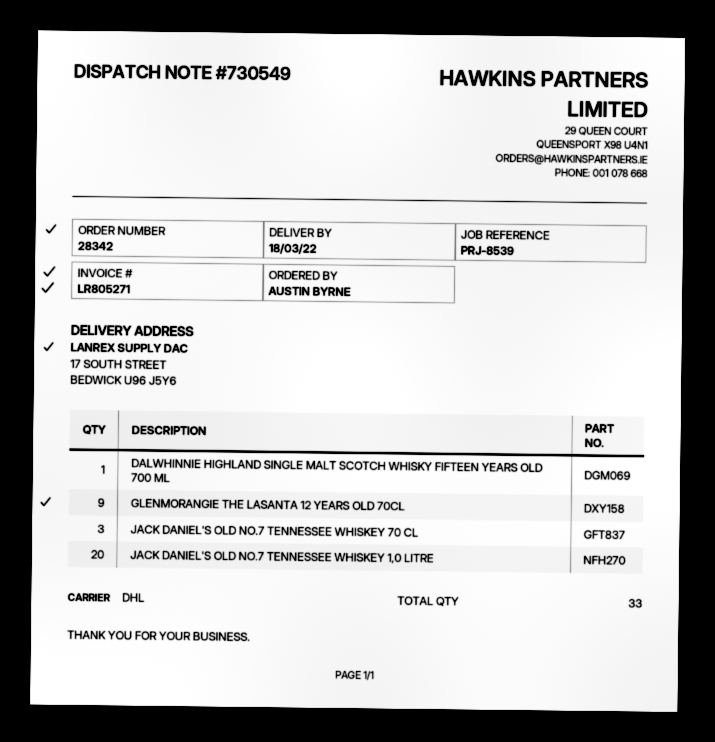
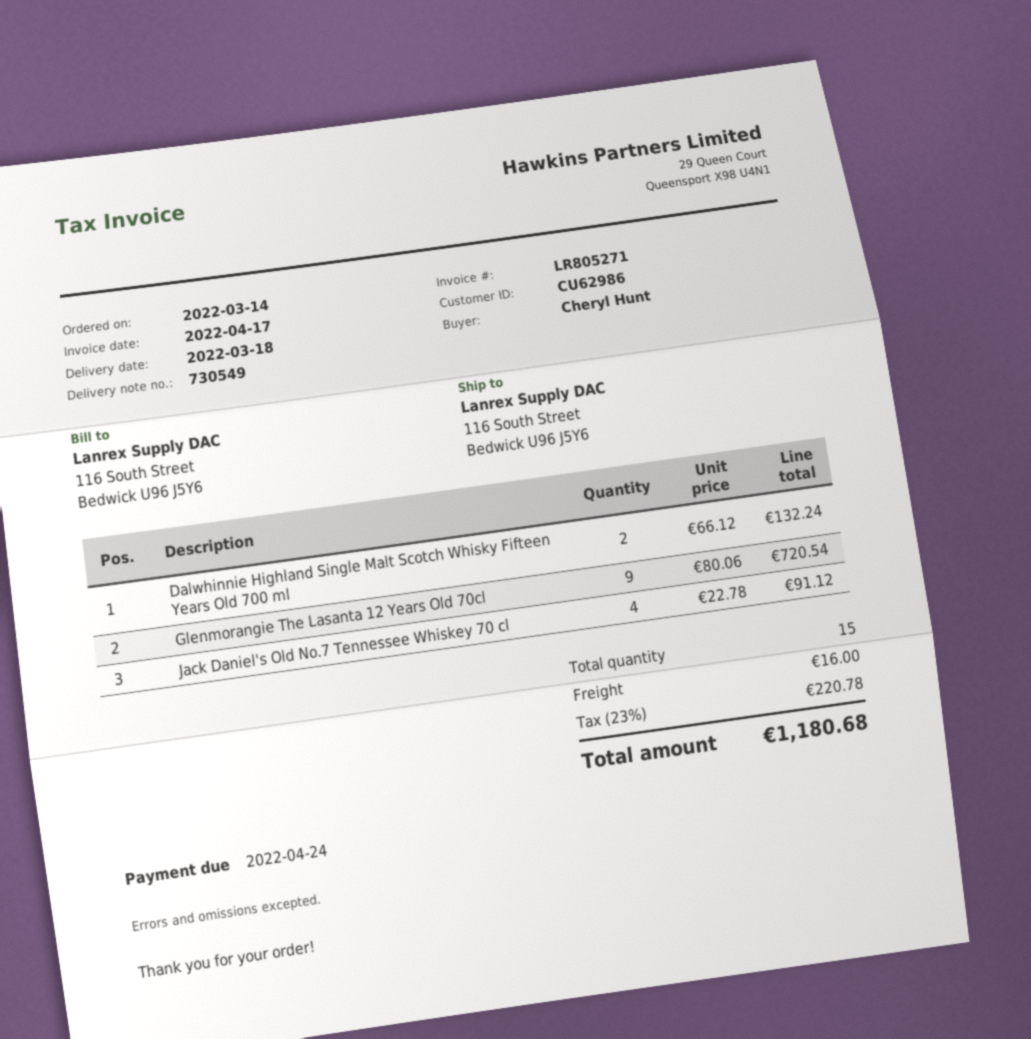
ordered by: AUSTIN BYRNE -> Cheryl Hunt
ship to: 17 SOUTH STREET, BEDWICK U96 J5Y6 -> 116 South Street, Bedwick U96 J5Y6
DALWHINNIE HIGHLAND SINGLE MALT SCOTCH WHISKY FIFTEEN YEARS OLD 700 ML: 1 -> 2
JACK DANIEL'S OLD NO.7 TENNESSEE WHISKEY 70 CL: 3 -> 4
JACK DANIEL'S OLD NO.7 TENNESSEE WHISKEY 1,0 LITRE: 20 -> none
total quantity: 33 -> 15

